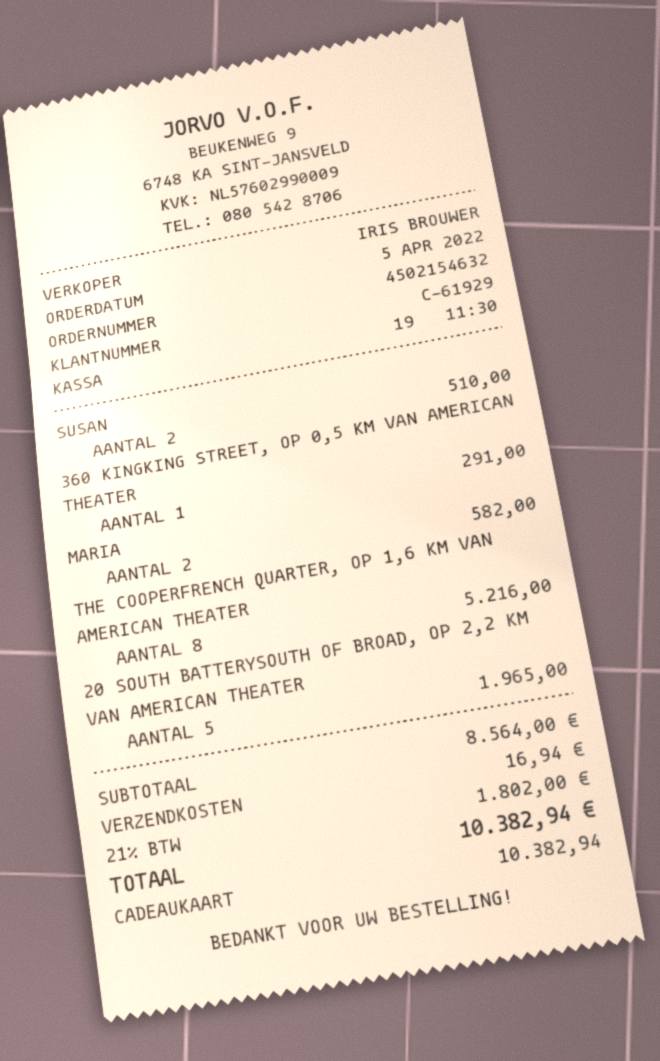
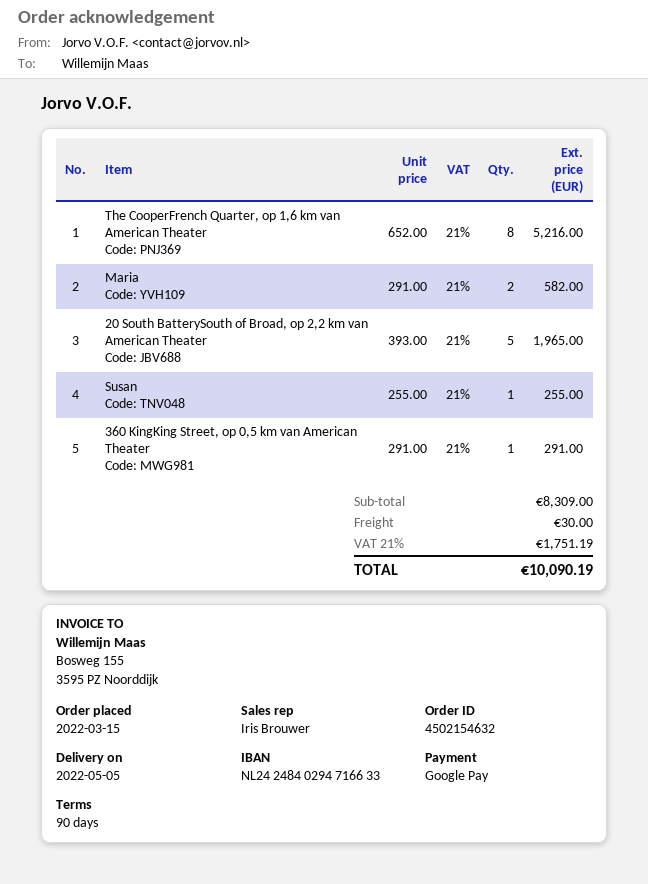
order date: 2022-04-05 -> 2022-03-15
payment method: gift card -> Google Pay
SUSAN: 2 for 510.00 -> 1 for 255.00
subtotal: 8564.00 -> 8309.00
shipping: 16.94 -> 30.00
tax: 21% = 1802.00 -> 21% = 1751.19
total: 10382.94 -> 10090.19

